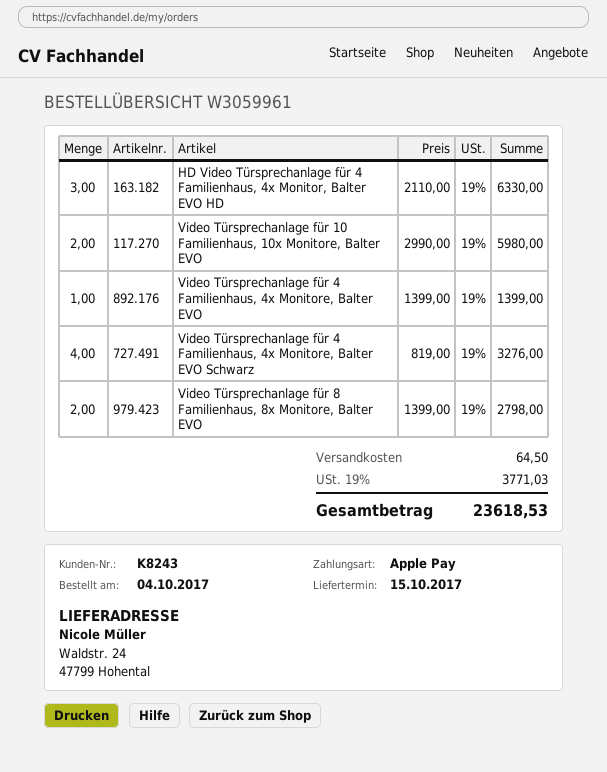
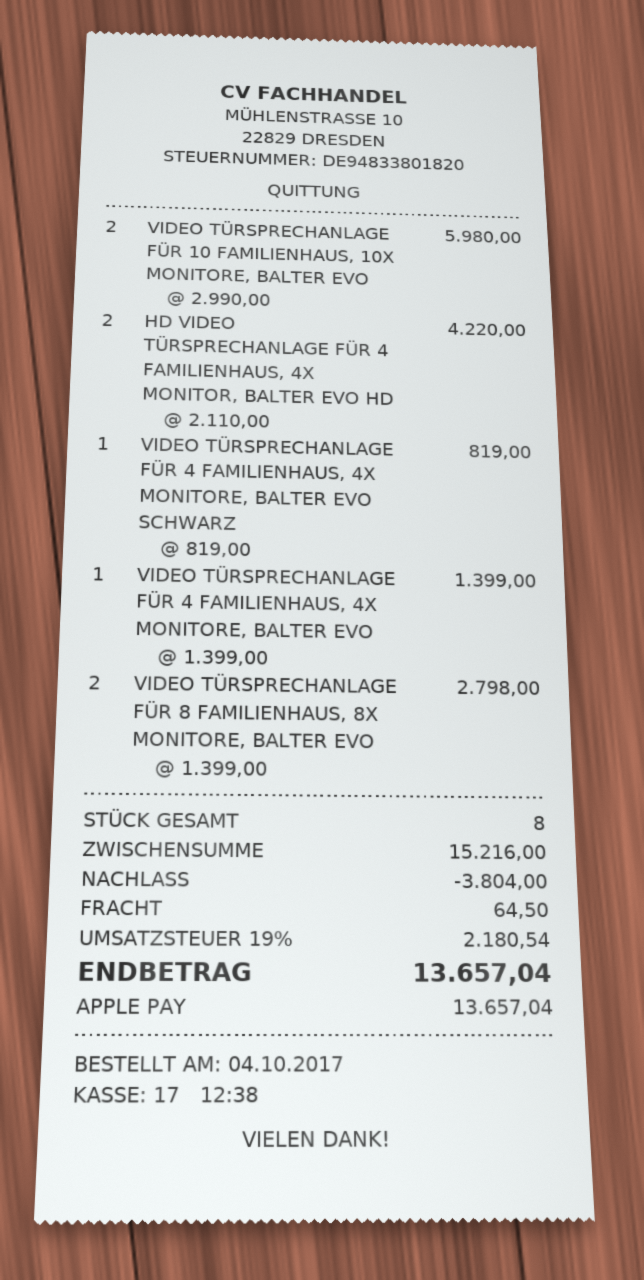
HD Video Türsprechanlage für 4 Familienhaus, 4x Monitor, Balter EVO HD: 3 x 2110.00 = 6330.00 -> 2 x 2110.00 = 4220.00
Video Türsprechanlage für 4 Familienhaus, 4x Monitore, Balter EVO Schwarz: 4 x 819.00 = 3276.00 -> 1 x 819.00 = 819.00
discount: none -> 3804.00
tax: 19% = 3771.03 -> 19% = 2180.54
total: 23618.53 -> 13657.04

